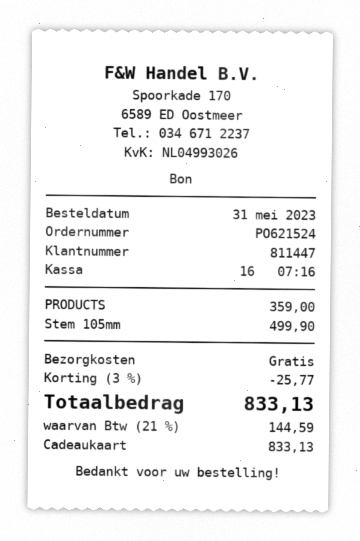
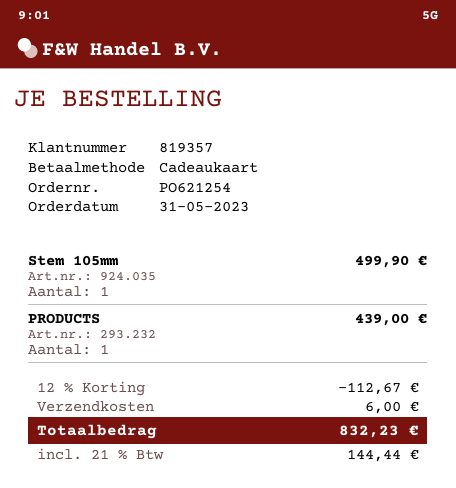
order number: PO621524 -> PO621254
customer number: 811447 -> 819357
PRODUCTS: 1 for 359.00 -> 1 for 439.00
discount: 3% = 25.77 -> 12% = 112.67
shipping: 0.00 -> 6.00
tax: 21% = 144.59 -> 21% = 144.44
total: 833.13 -> 832.23

